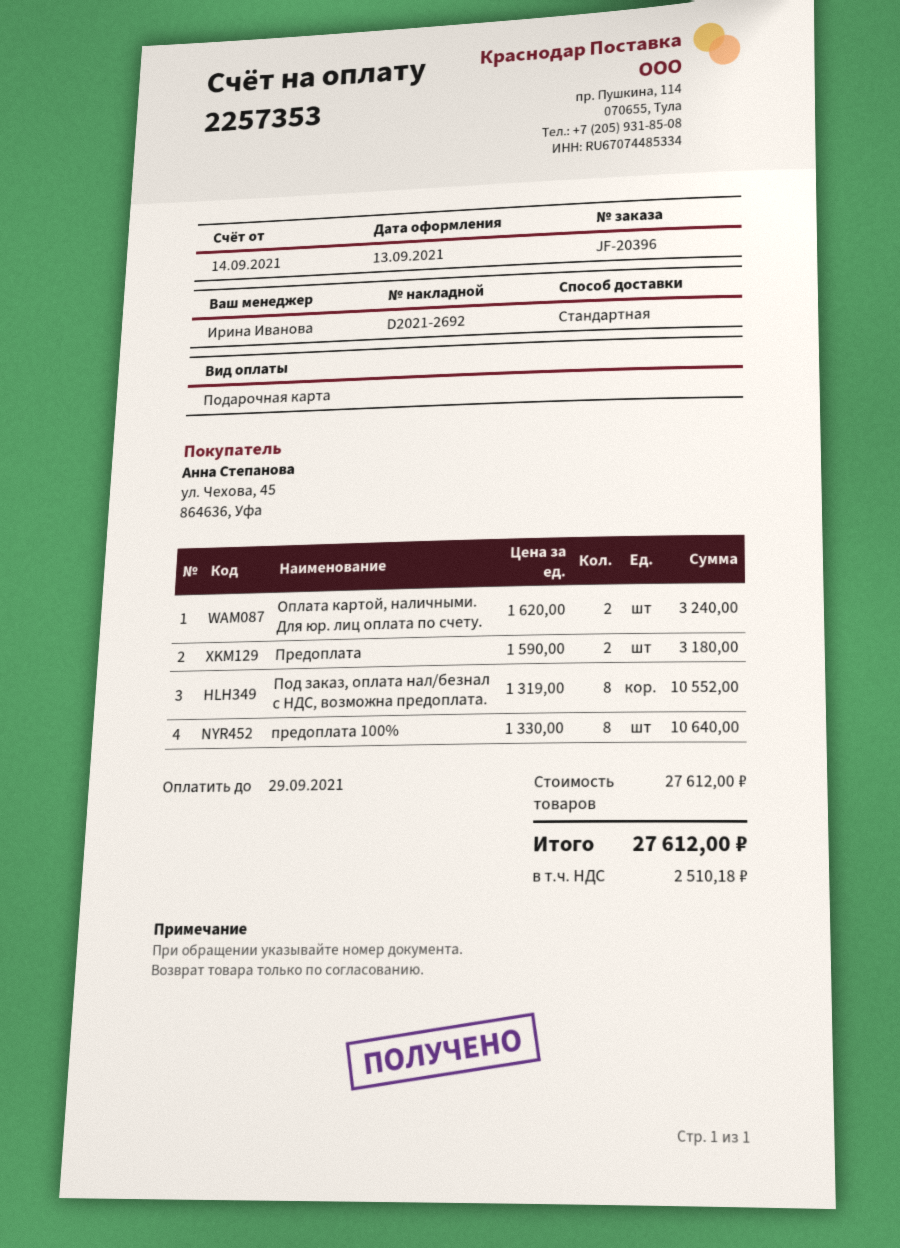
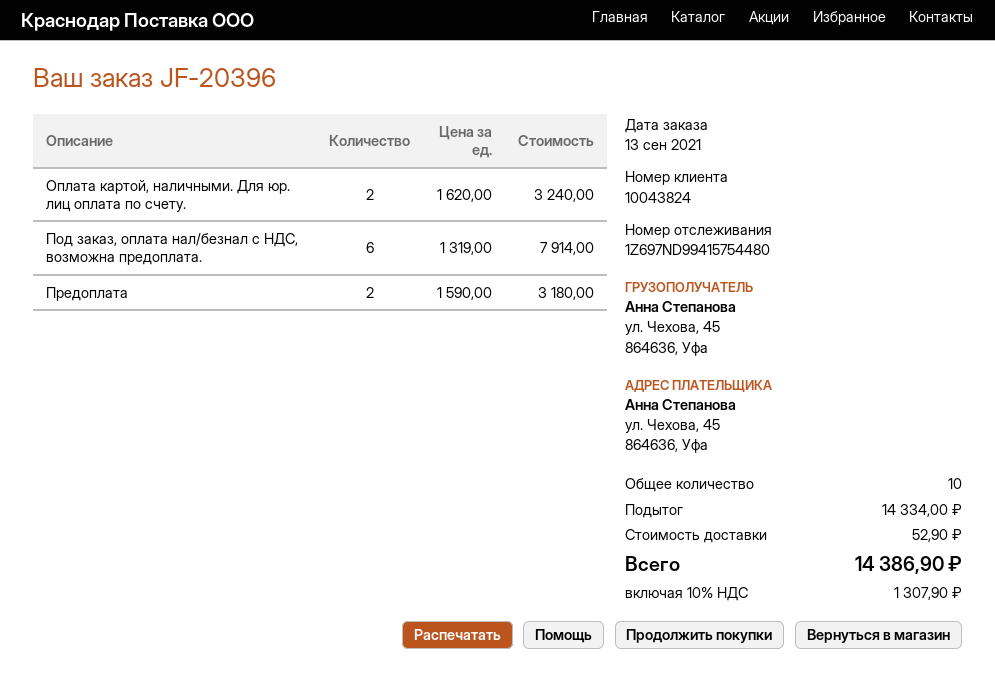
Под заказ, оплата нал/безнал с НДС, возможна предоплата.: 8 x 1319.00 = 10552.00 -> 6 x 1319.00 = 7914.00
предоплата 100%: 8 x 1330.00 = 10640.00 -> none
subtotal: 27612.00 -> 14334.00
shipping: none -> 52.90
tax: 2510.18 -> 1307.90
total: 27612.00 -> 14386.90

